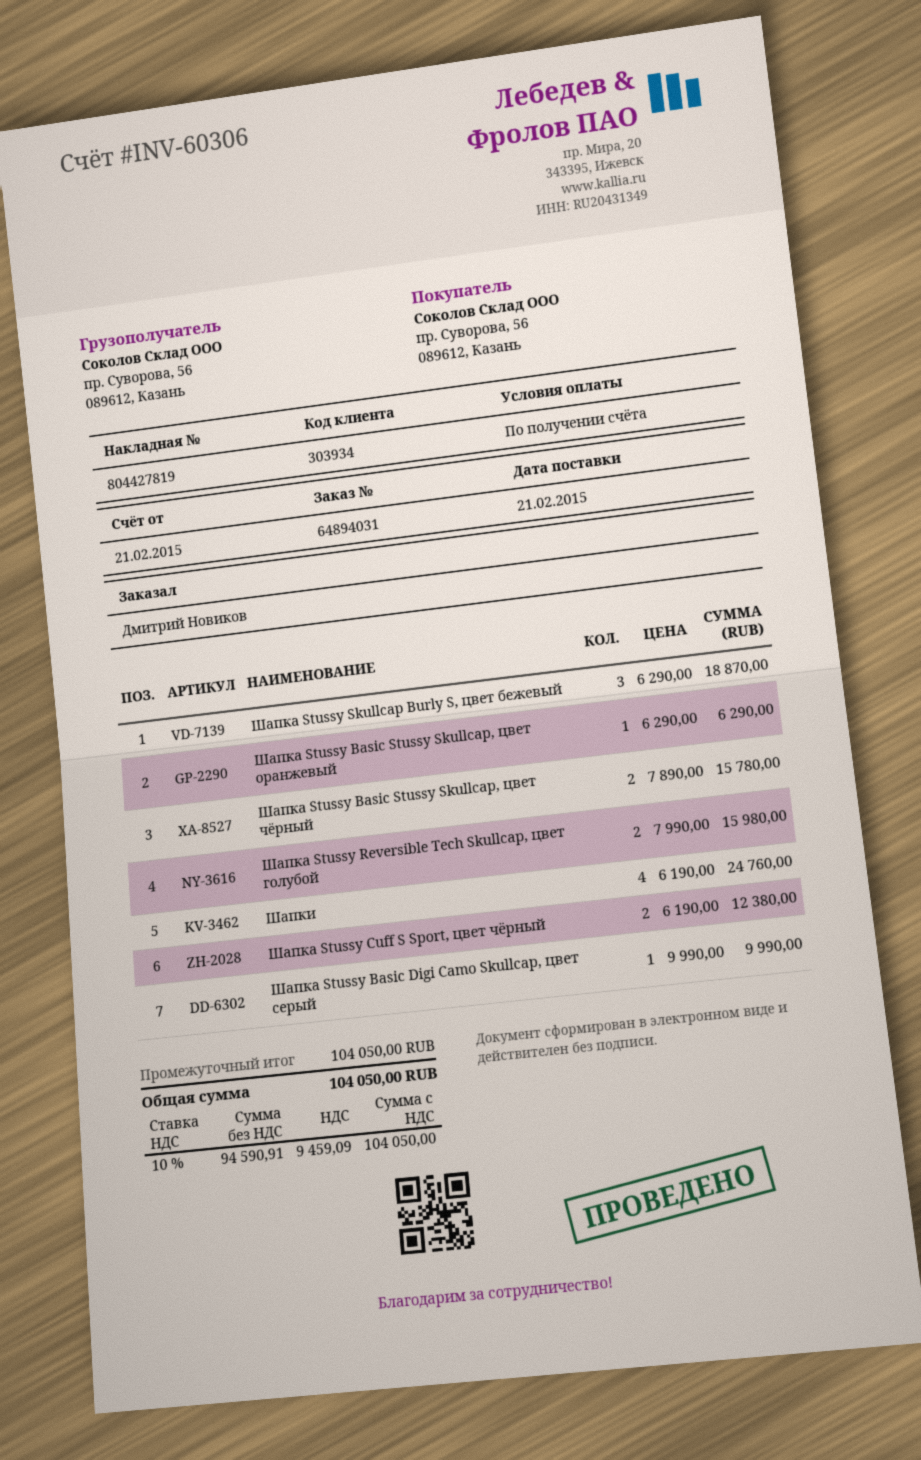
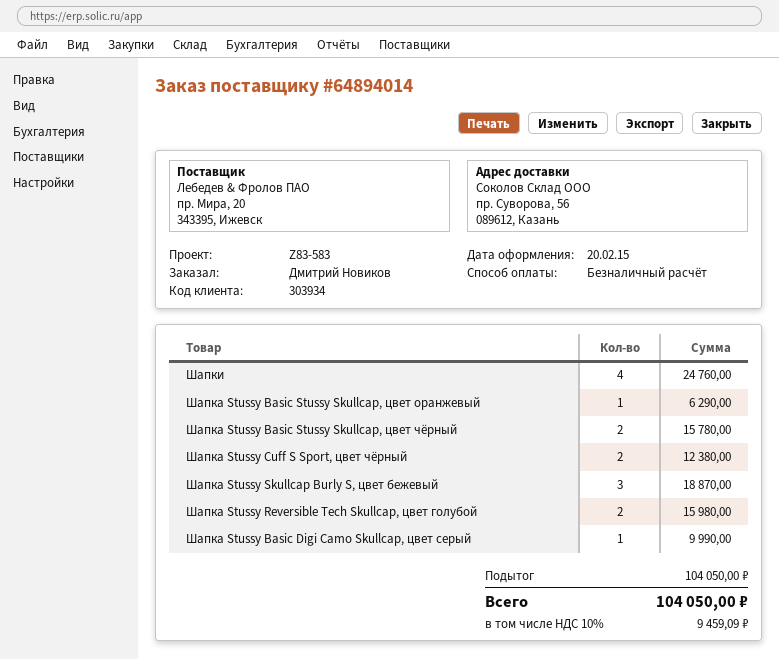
order number: 64894031 -> 64894014

